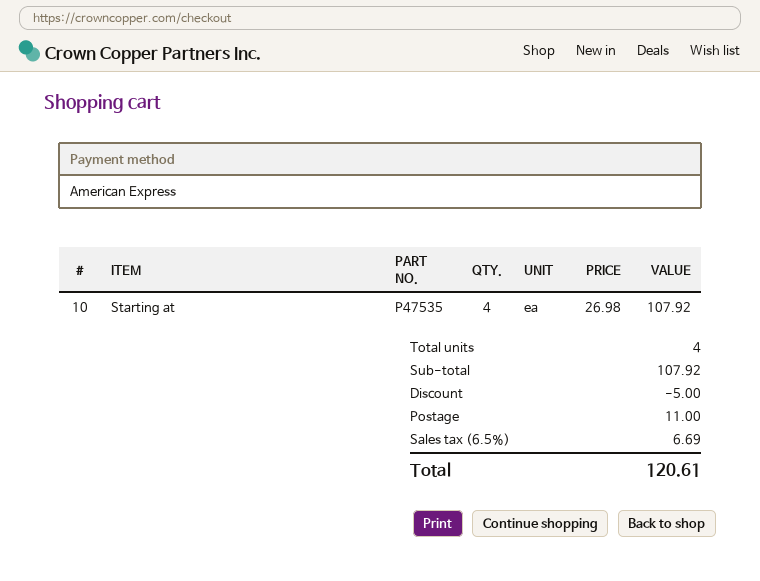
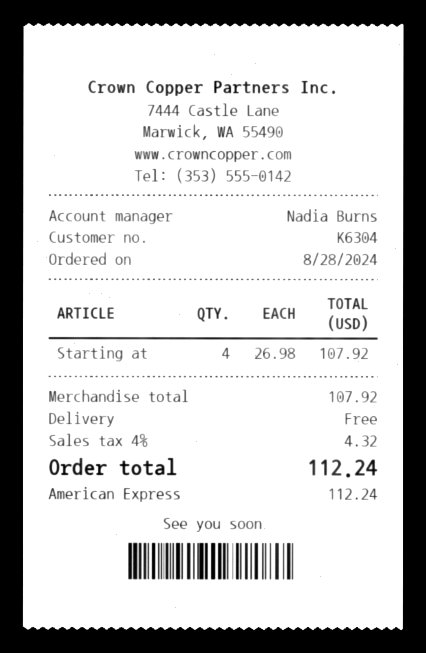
discount: 5.00 -> none
shipping: 11.00 -> 0.00
tax: 6.5% = 6.69 -> 4% = 4.32
total: 120.61 -> 112.24

